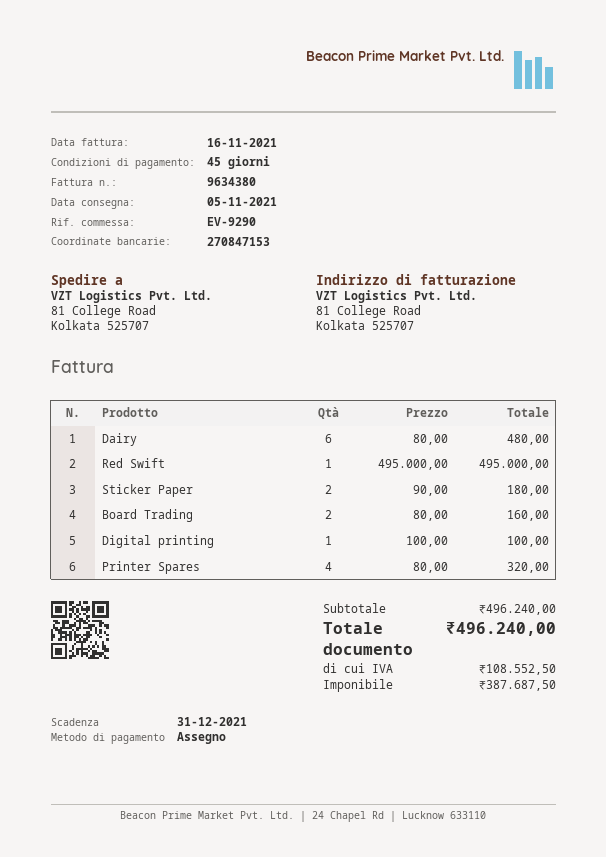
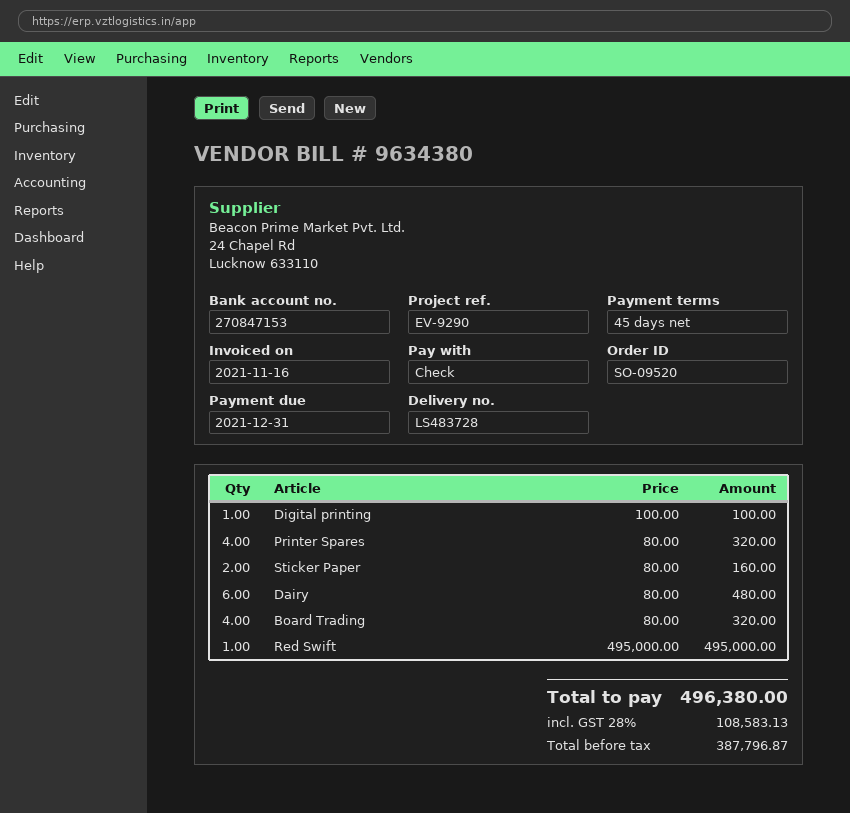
Sticker Paper: 2 x 90.00 = 180.00 -> 2 x 80.00 = 160.00
Board Trading: 2 x 80.00 = 160.00 -> 4 x 80.00 = 320.00
net: 387687.50 -> 387796.87
tax: 108552.50 -> 108583.13
total: 496240.00 -> 496380.00

